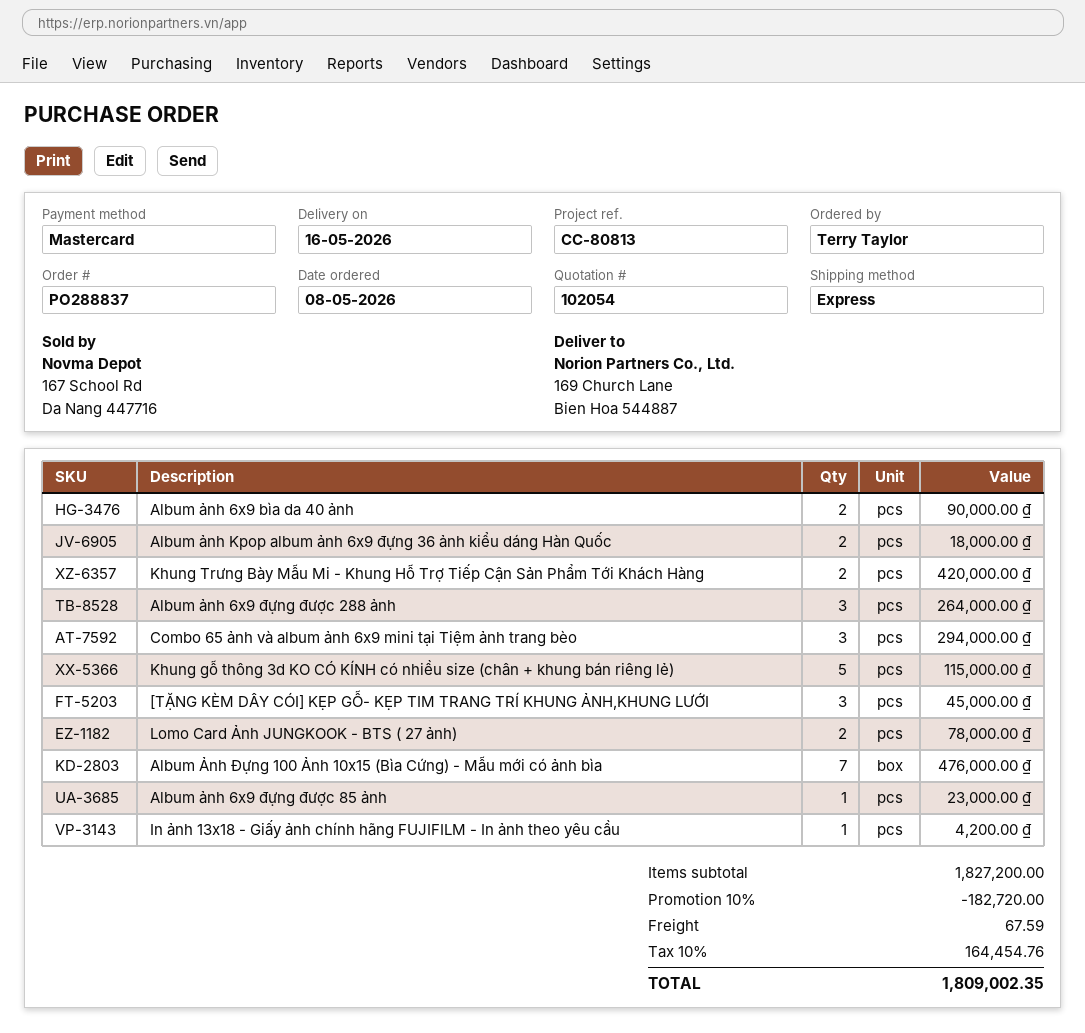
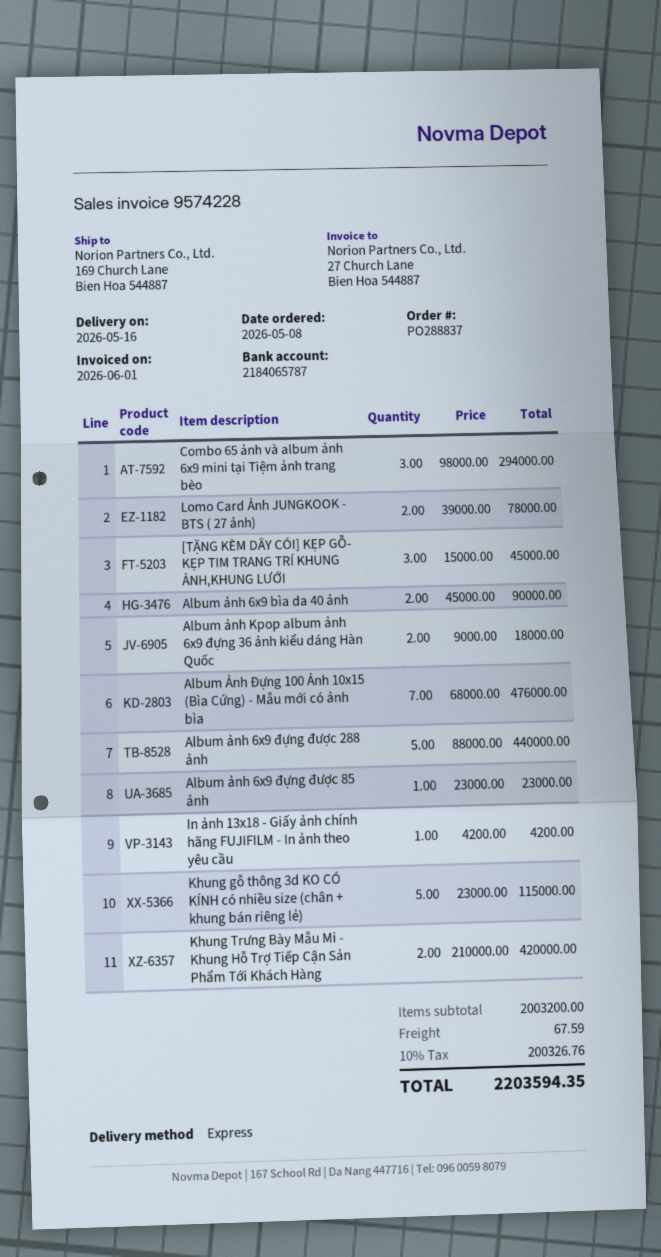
Album ảnh 6x9 đựng được 288 ảnh: 3 for 264000.00 -> 5 for 440000.00
subtotal: 1827200.00 -> 2003200.00
discount: 10% = 182720.00 -> none
tax: 10% = 164454.76 -> 10% = 200326.76
total: 1809002.35 -> 2203594.35

